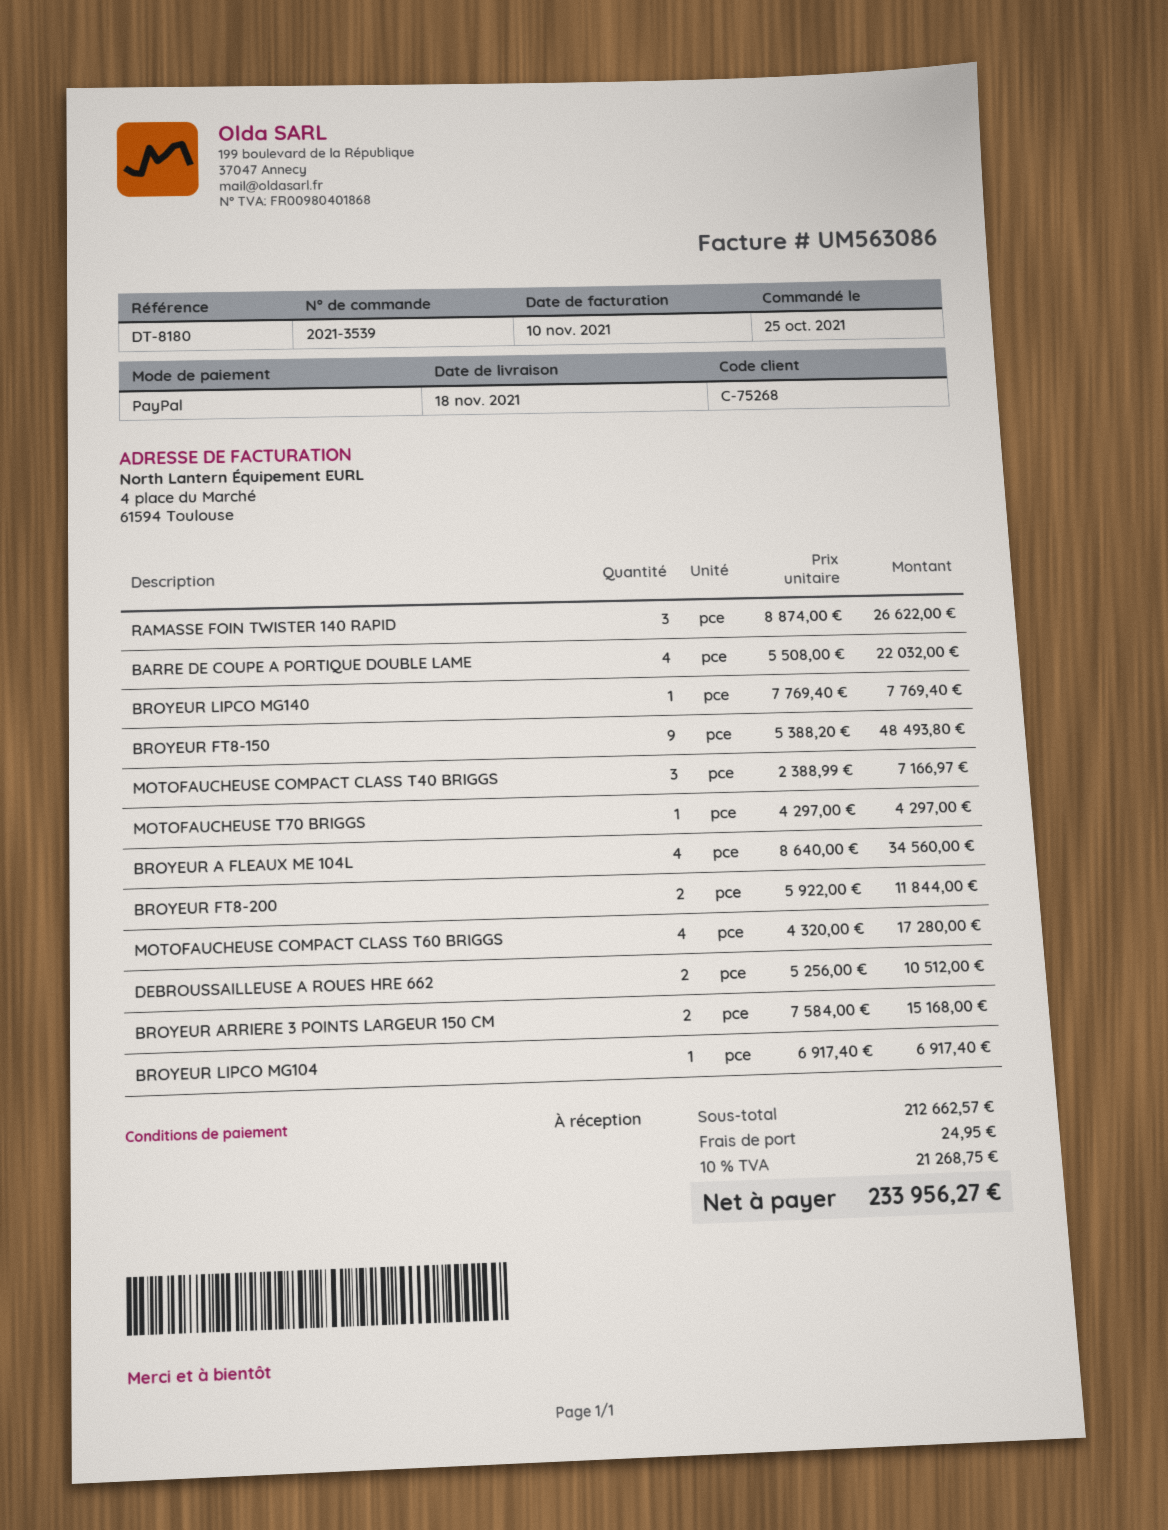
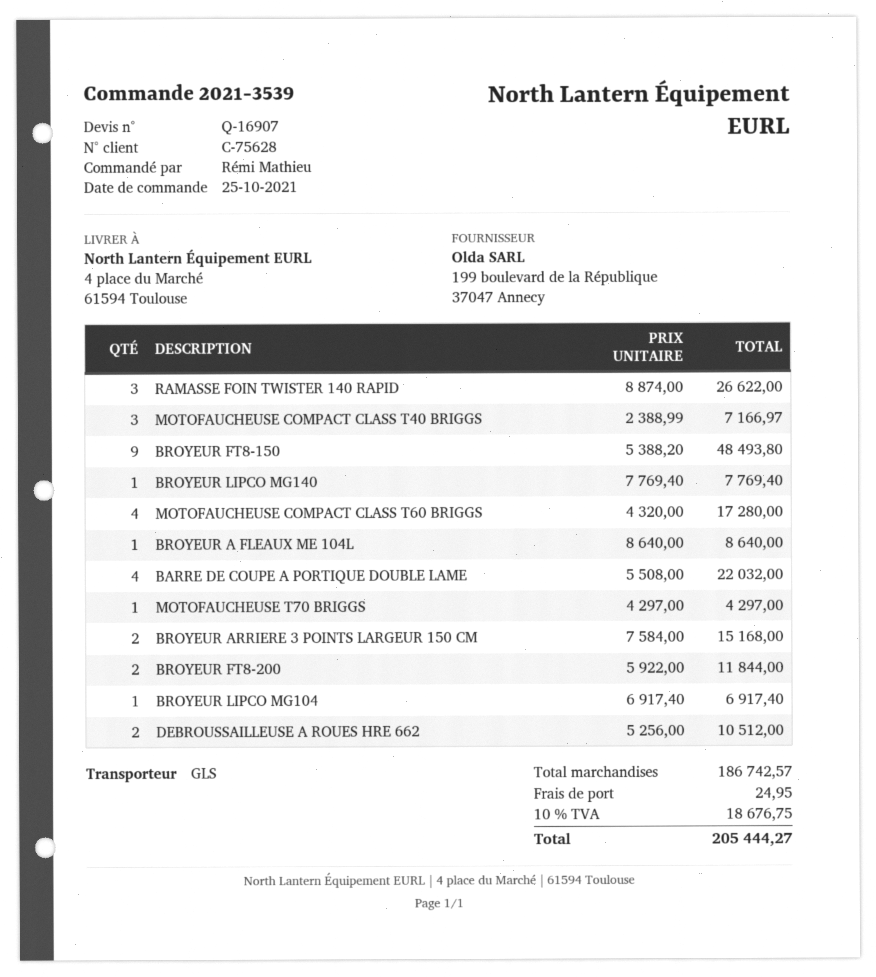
customer number: C-75268 -> C-75628
BROYEUR A FLEAUX ME 104L: 4 x 8640.00 = 34560.00 -> 1 x 8640.00 = 8640.00
subtotal: 212662.57 -> 186742.57
tax: 10% = 21268.75 -> 10% = 18676.75
total: 233956.27 -> 205444.27

